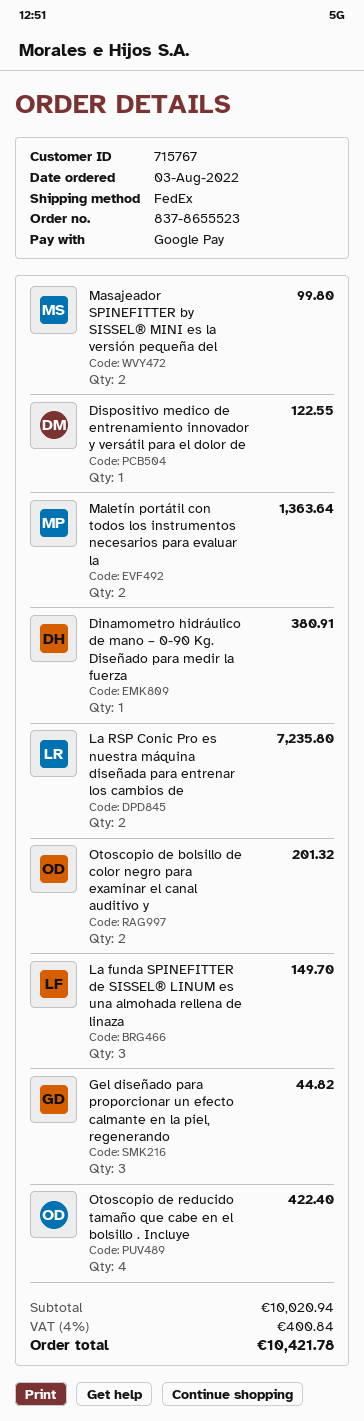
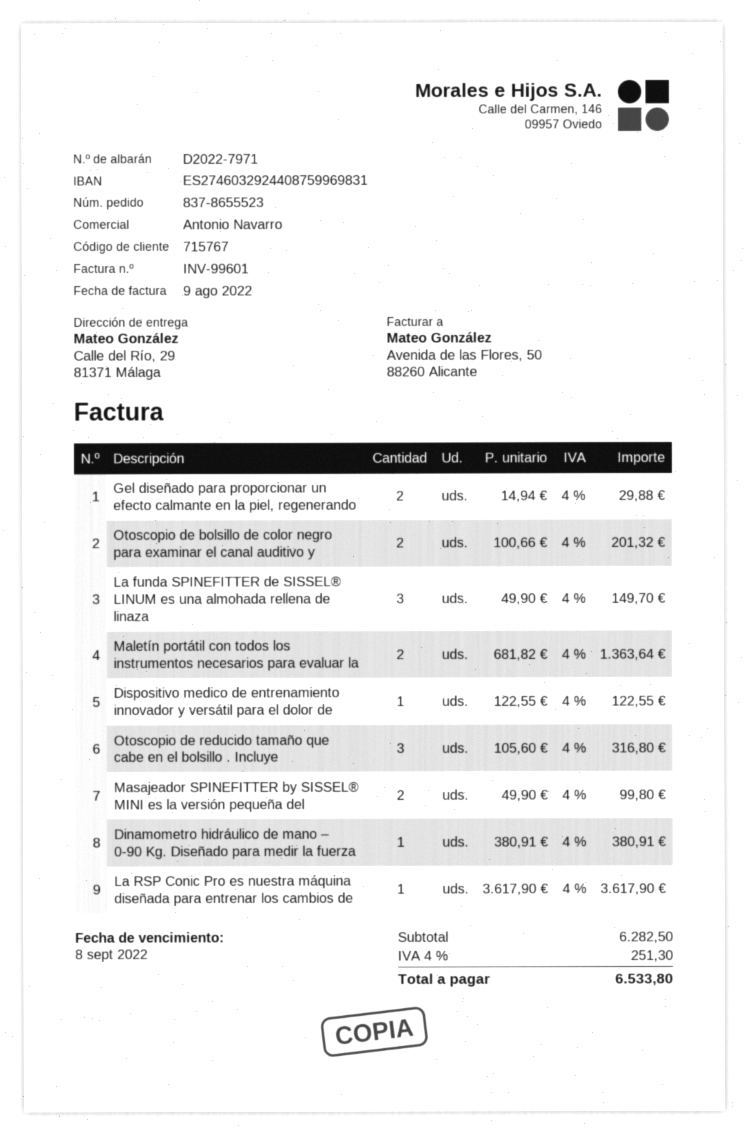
La RSP Conic Pro es nuestra máquina diseñada para entrenar los cambios de: 2 for 7235.80 -> 1 for 3617.90
Gel diseñado para proporcionar un efecto calmante en la piel, regenerando: 3 for 44.82 -> 2 for 29.88
Otoscopio de reducido tamaño que cabe en el bolsillo . Incluye: 4 for 422.40 -> 3 for 316.80
subtotal: 10020.94 -> 6282.50
tax: 4% = 400.84 -> 4% = 251.30
total: 10421.78 -> 6533.80

